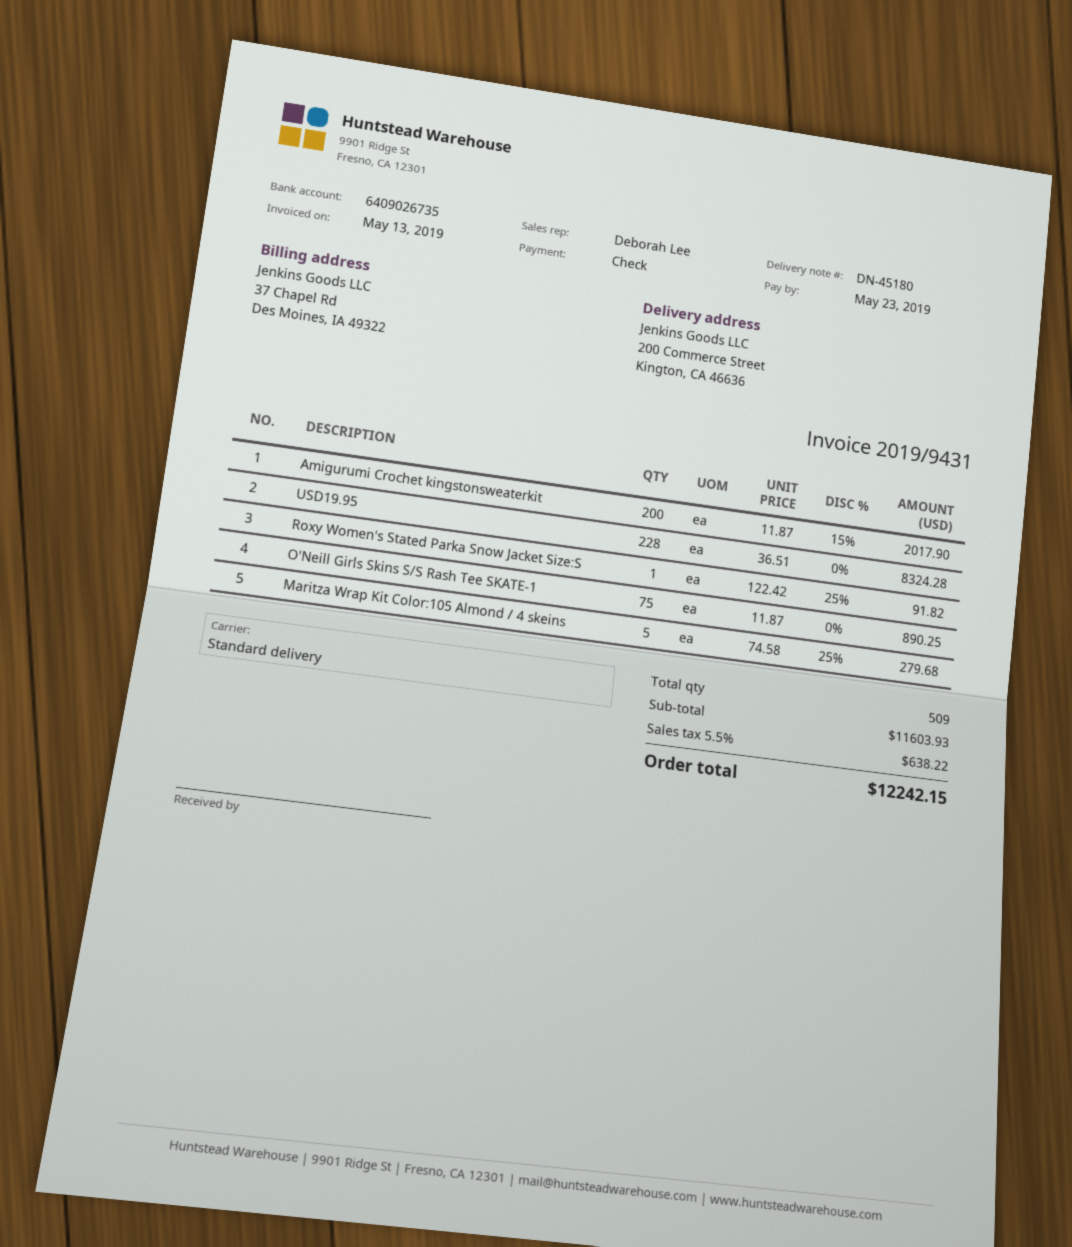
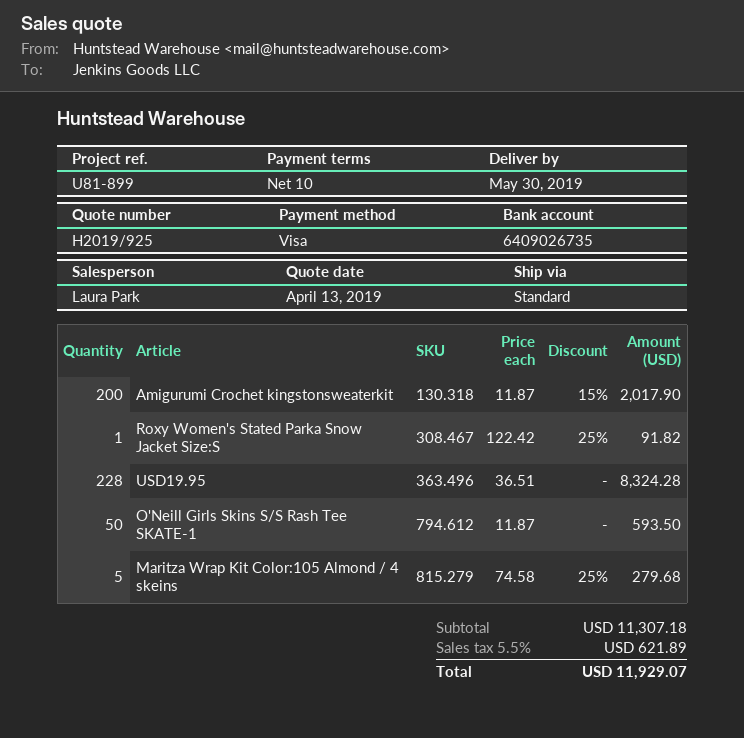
sales rep: Deborah Lee -> Laura Park
payment method: cheque -> Visa
O'Neill Girls Skins S/S Rash Tee SKATE-1: 75 x 11.87 = 890.25 -> 50 x 11.87 = 593.50
subtotal: 11603.93 -> 11307.18
tax: 5.5% = 638.22 -> 5.5% = 621.89
total: 12242.15 -> 11929.07

